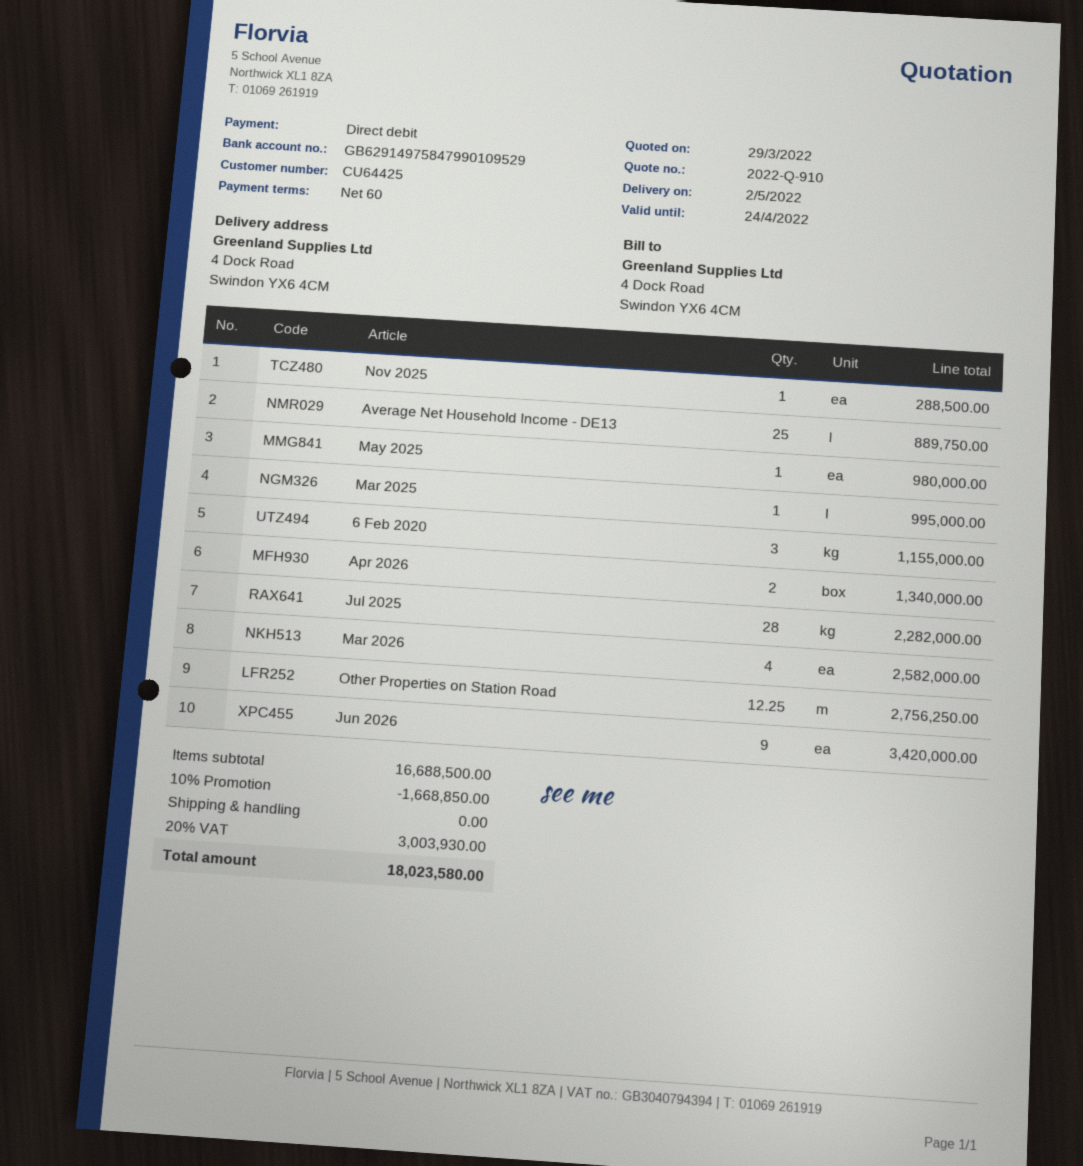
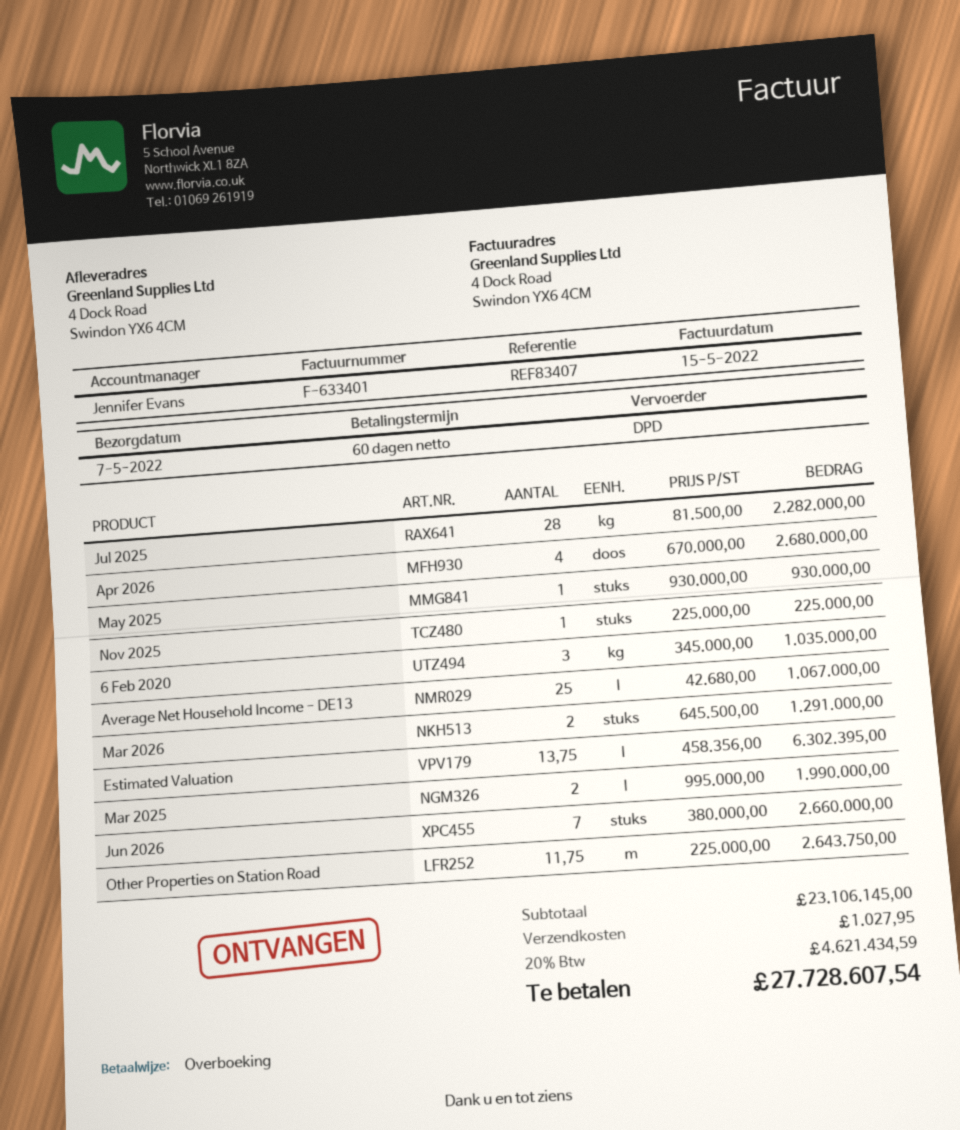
delivery date: 2022-05-02 -> 2022-05-07
payment method: direct debit -> bank transfer
Nov 2025: 1 for 288500.00 -> 1 for 225000.00
Average Net Household Income - DE13: 25 for 889750.00 -> 25 for 1067000.00
May 2025: 1 for 980000.00 -> 1 for 930000.00
Mar 2025: 1 for 995000.00 -> 2 for 1990000.00
6 Feb 2020: 3 for 1155000.00 -> 3 for 1035000.00
Apr 2026: 2 for 1340000.00 -> 4 for 2680000.00
Mar 2026: 4 for 2582000.00 -> 2 for 1291000.00
Other Properties on Station Road: 12.25 for 2756250.00 -> 11.75 for 2643750.00
Jun 2026: 9 for 3420000.00 -> 7 for 2660000.00
Estimated Valuation: none -> 13.75 for 6302395.00
subtotal: 16688500.00 -> 23106145.00
discount: 10% = 1668850.00 -> none
shipping: 0.00 -> 1027.95
tax: 20% = 3003930.00 -> 20% = 4621434.59
total: 18023580.00 -> 27728607.54

